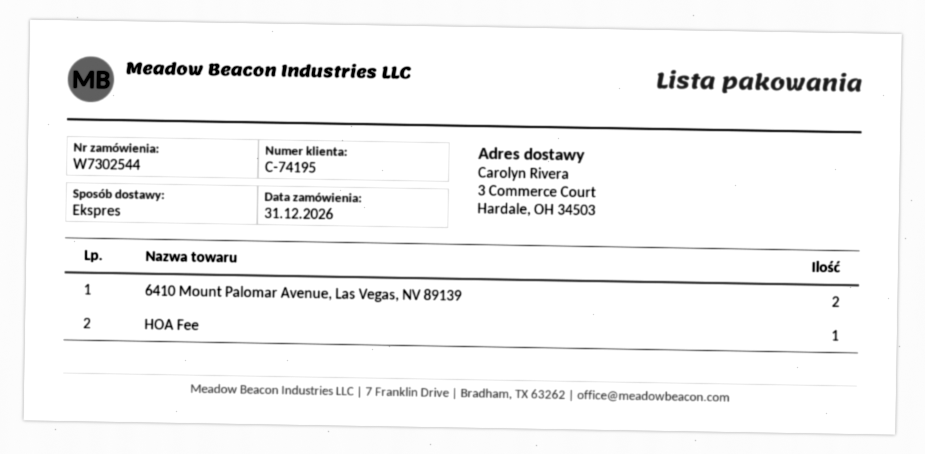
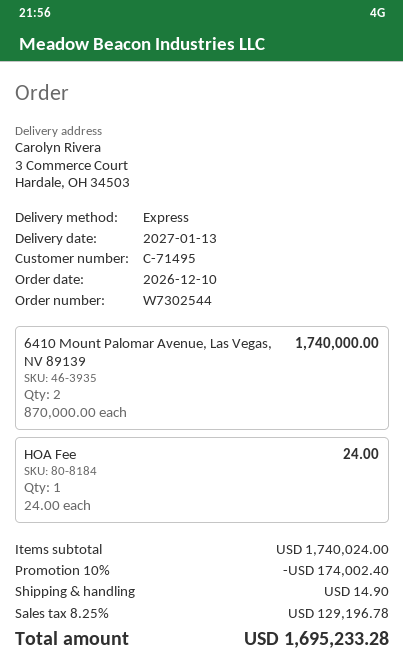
order date: 2026-12-31 -> 2026-12-10
customer number: C-74195 -> C-71495

